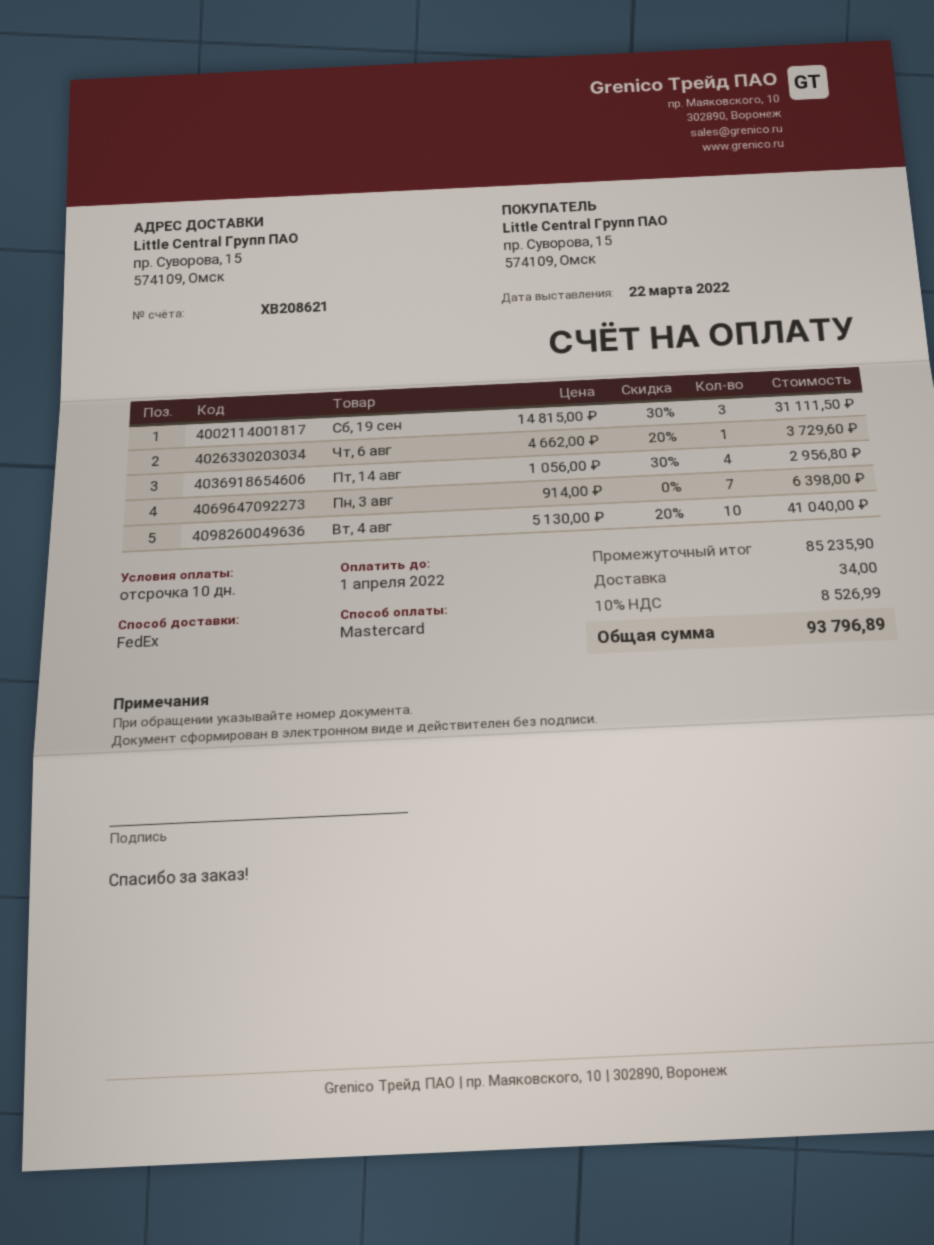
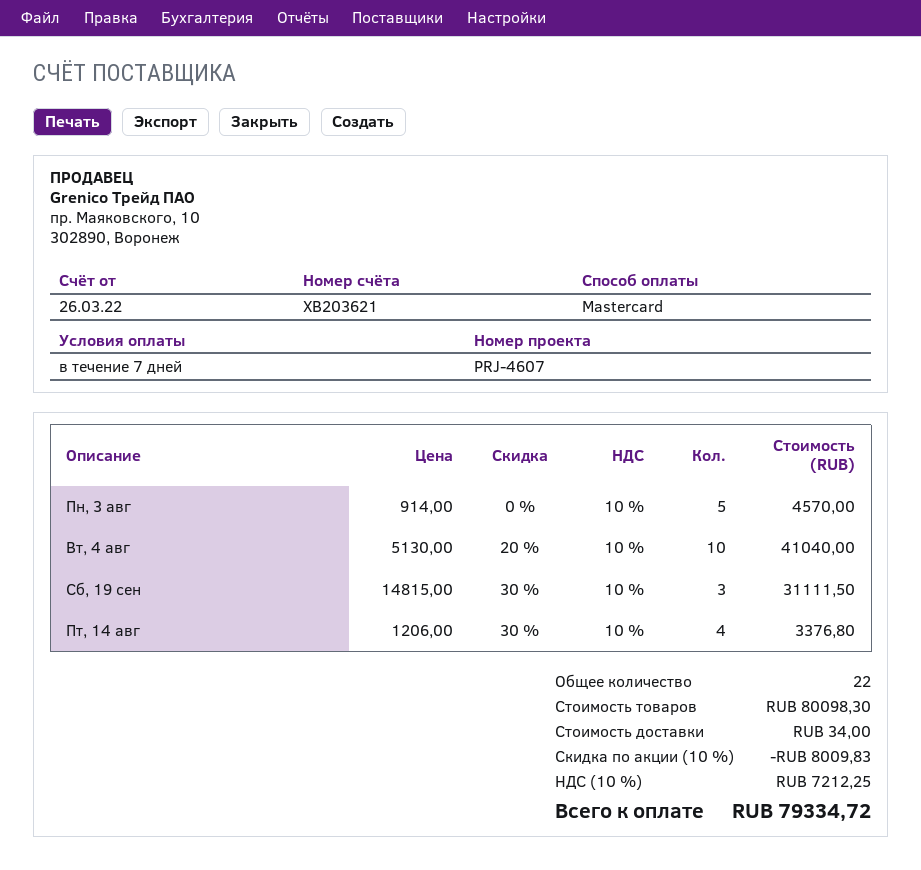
invoice number: XB208621 -> XB203621
invoice date: 2022-03-22 -> 2022-03-26
payment terms: 10 days -> 7 days
Чт, 6 авг: 1 x 4662.00 - 20% = 3729.60 -> none
Пт, 14 авг: 4 x 1056.00 - 30% = 2956.80 -> 4 x 1206.00 - 30% = 3376.80
Пн, 3 авг: 7 x 914.00 = 6398.00 -> 5 x 914.00 = 4570.00
subtotal: 85235.90 -> 80098.30
discount: none -> 10% = 8009.83
tax: 10% = 8526.99 -> 10% = 7212.25
total: 93796.89 -> 79334.72

